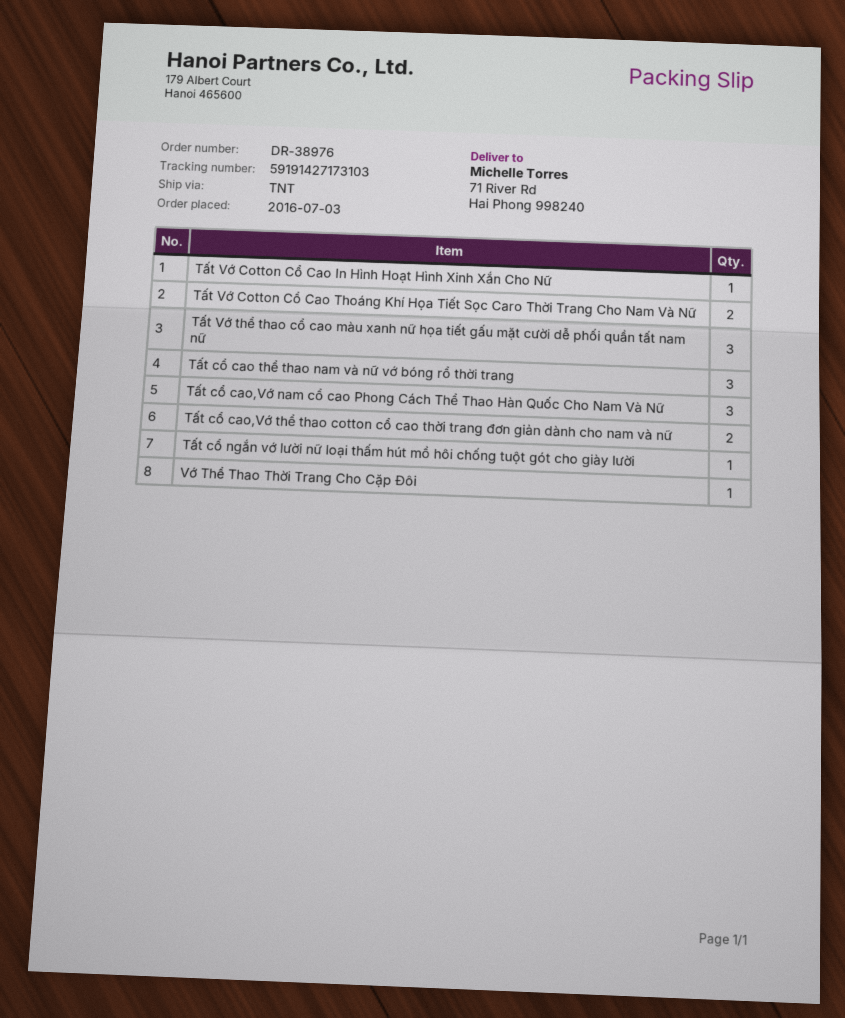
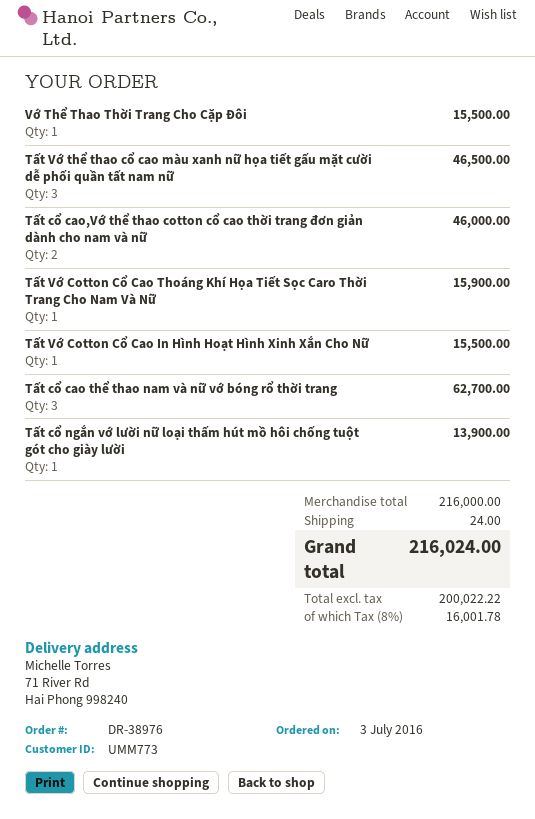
Tất Vớ Cotton Cổ Cao Thoáng Khí Họa Tiết Sọc Caro Thời Trang Cho Nam Và Nữ: 2 -> 1
Tất cổ cao,Vớ nam cổ cao Phong Cách Thể Thao Hàn Quốc Cho Nam Và Nữ: 3 -> none

